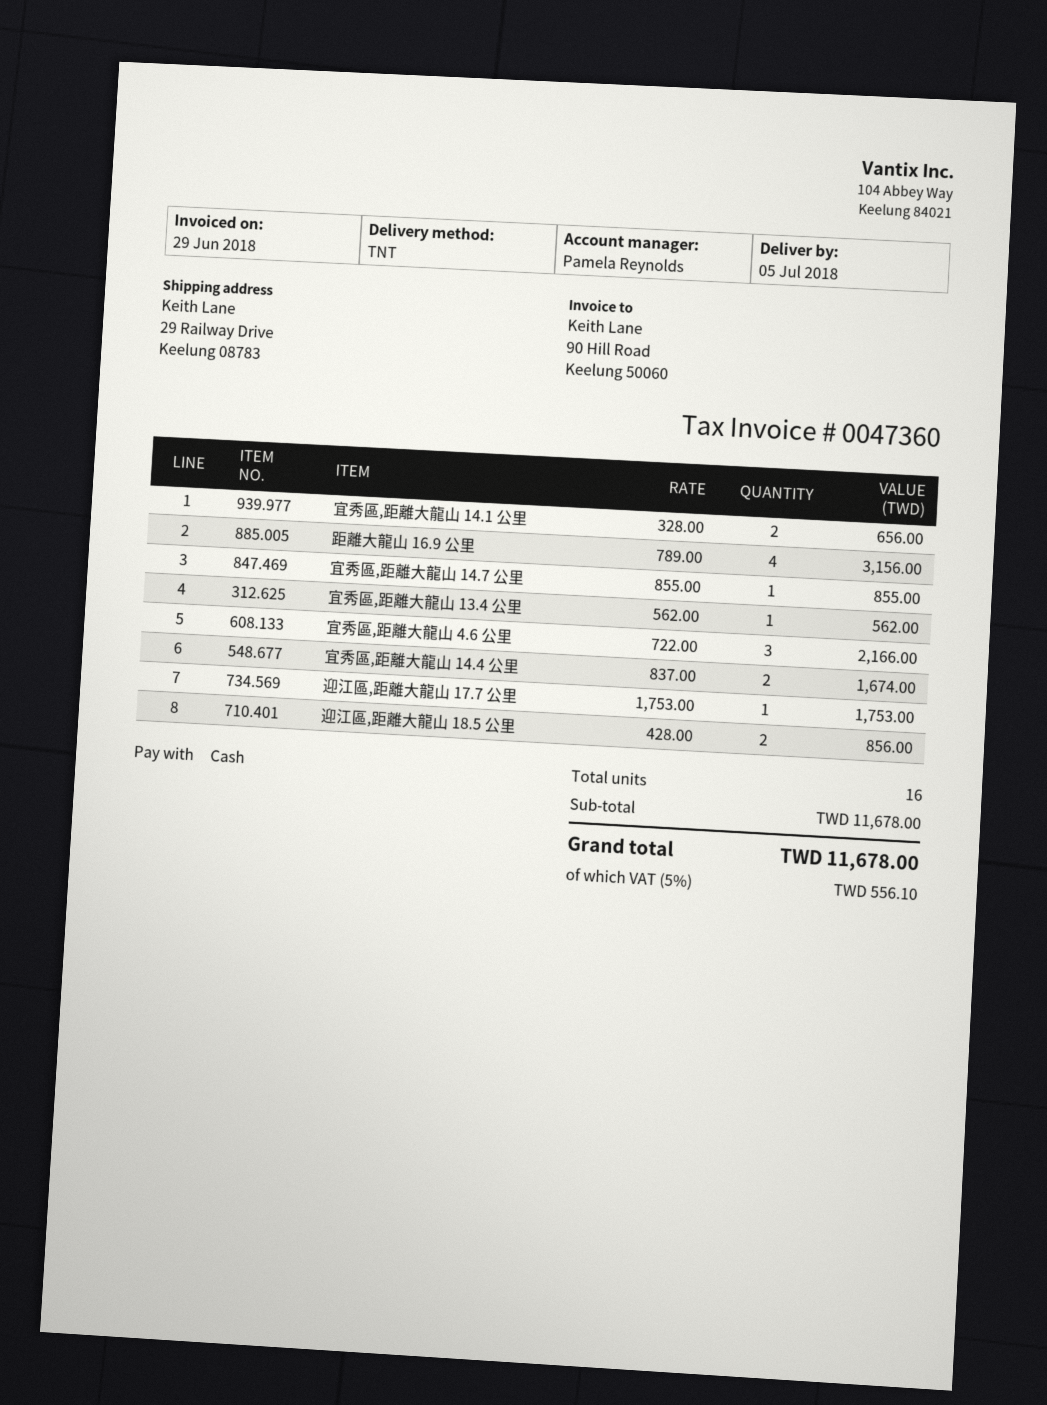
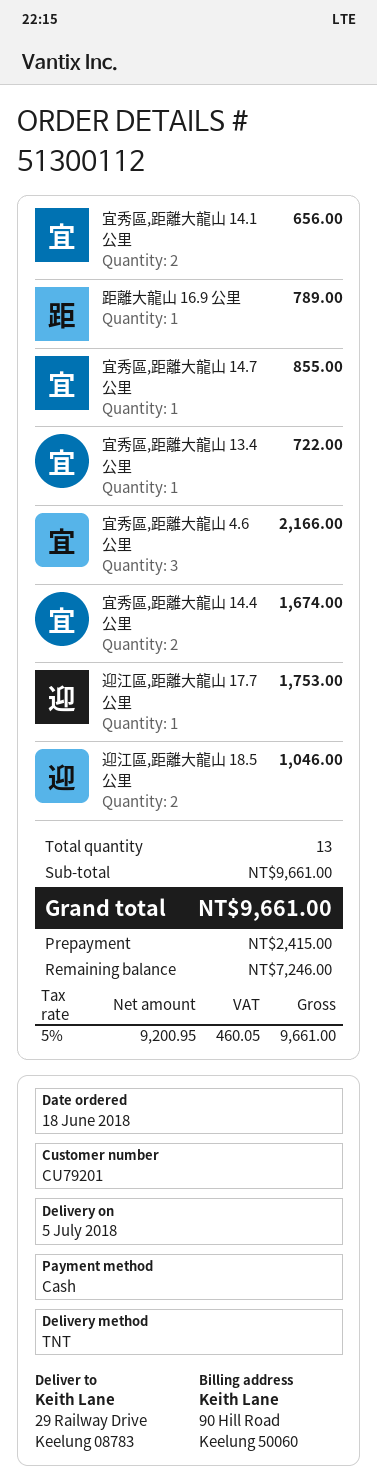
距離大龍山 16.9 公里: 4 for 3156.00 -> 1 for 789.00
宜秀區,距離大龍山 13.4 公里: 1 for 562.00 -> 1 for 722.00
迎江區,距離大龍山 18.5 公里: 2 for 856.00 -> 2 for 1046.00
total quantity: 16 -> 13
subtotal: 11678.00 -> 9661.00
tax: 5% = 556.10 -> 5% = 460.05
total: 11678.00 -> 9661.00

